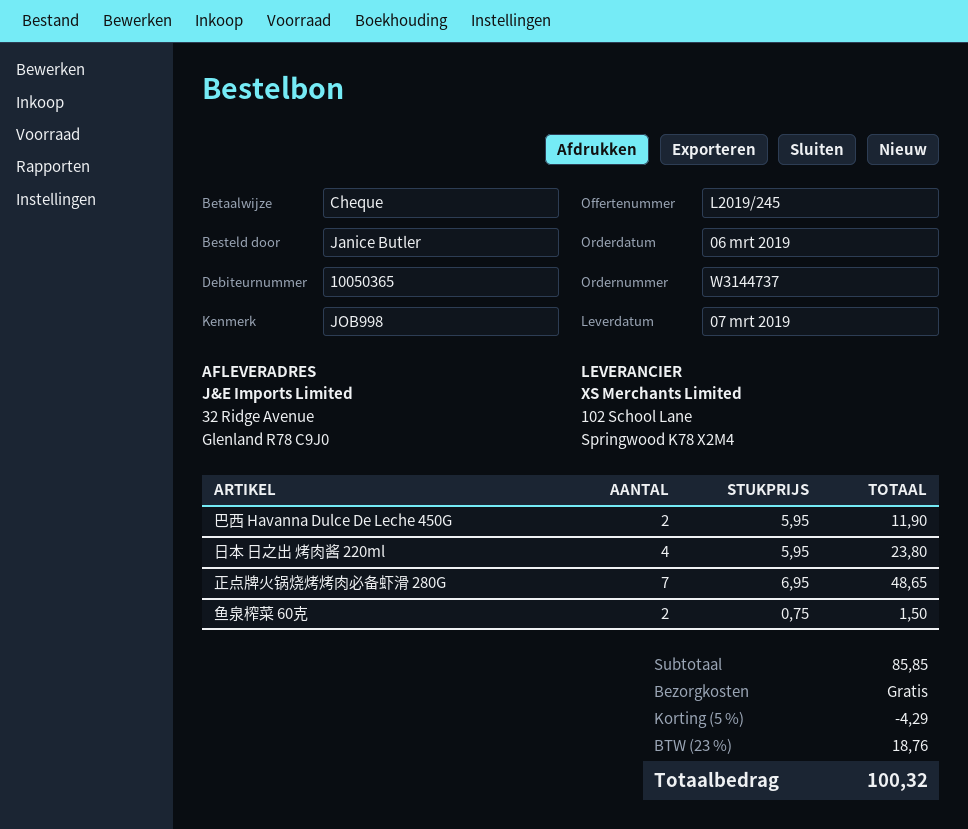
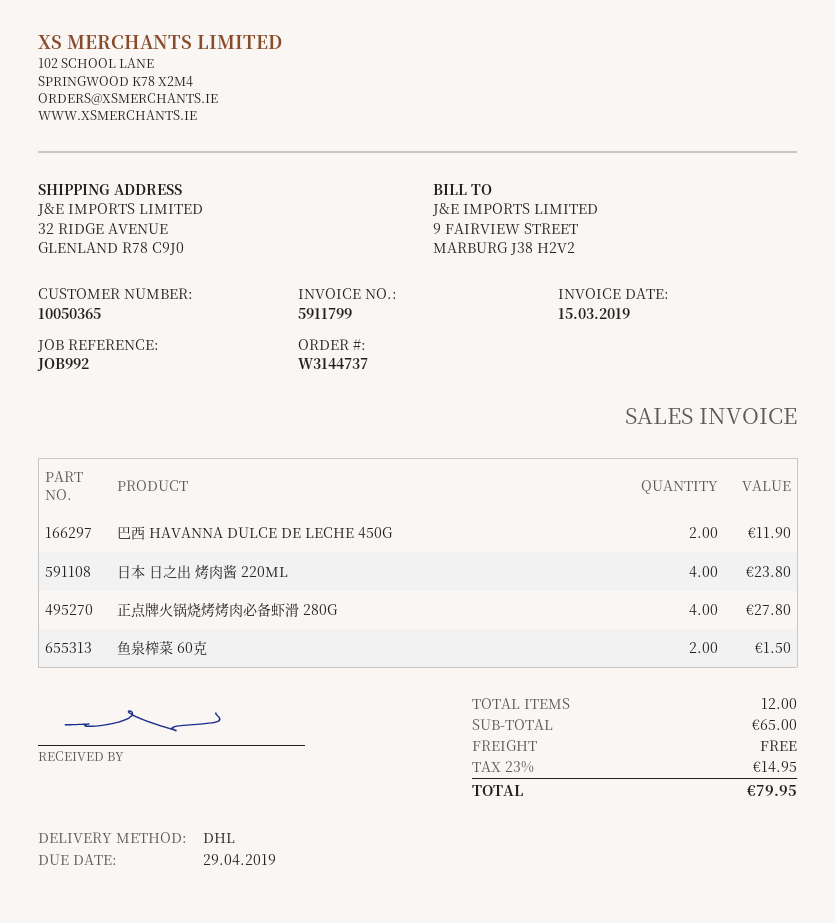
reference: JOB998 -> JOB992
正点牌火锅烧烤烤肉必备虾滑 280G: 7 for 48.65 -> 4 for 27.80
subtotal: 85.85 -> 65.00
discount: 5% = 4.29 -> none
tax: 23% = 18.76 -> 23% = 14.95
total: 100.32 -> 79.95

